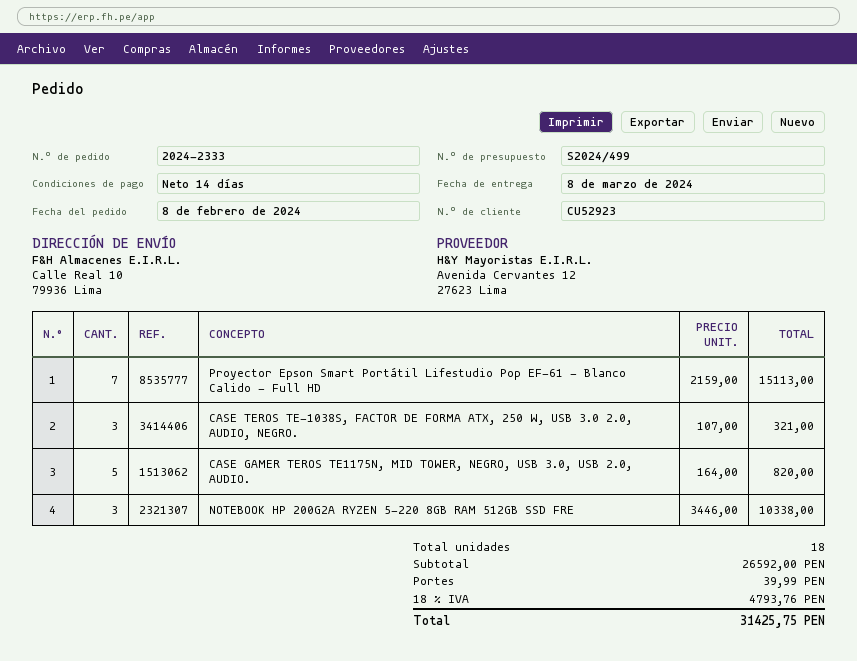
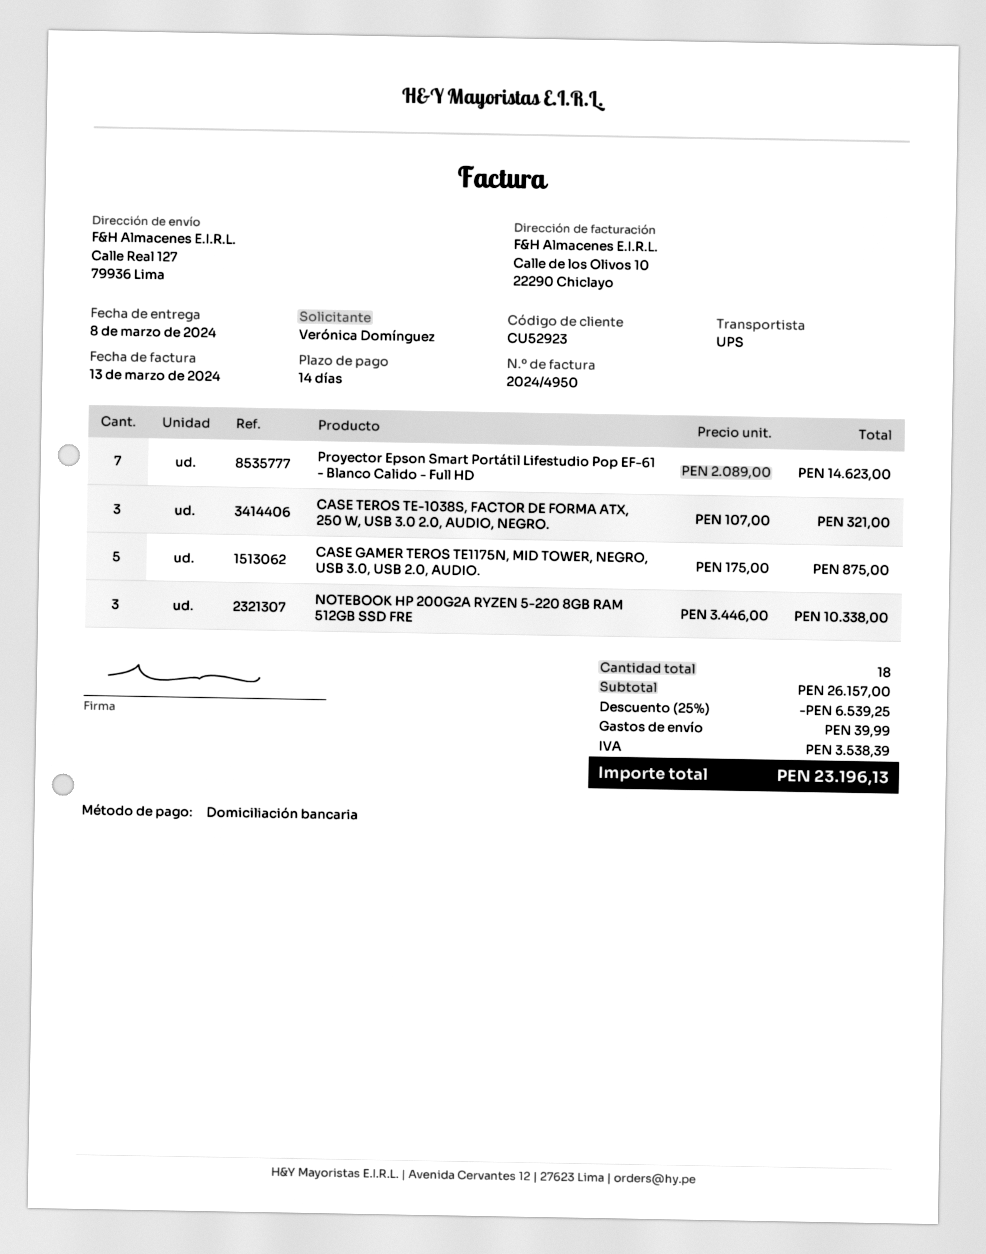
ship to: Calle Real 10, 79936 Lima -> Calle Real 127, 79936 Lima
Proyector Epson Smart Portátil Lifestudio Pop EF-61 - Blanco Calido - Full HD: 7 x 2159.00 = 15113.00 -> 7 x 2089.00 = 14623.00
CASE GAMER TEROS TE1175N, MID TOWER, NEGRO, USB 3.0, USB 2.0, AUDIO.: 5 x 164.00 = 820.00 -> 5 x 175.00 = 875.00
subtotal: 26592.00 -> 26157.00
discount: none -> 25% = 6539.25
tax: 4793.76 -> 3538.39
total: 31425.75 -> 23196.13

